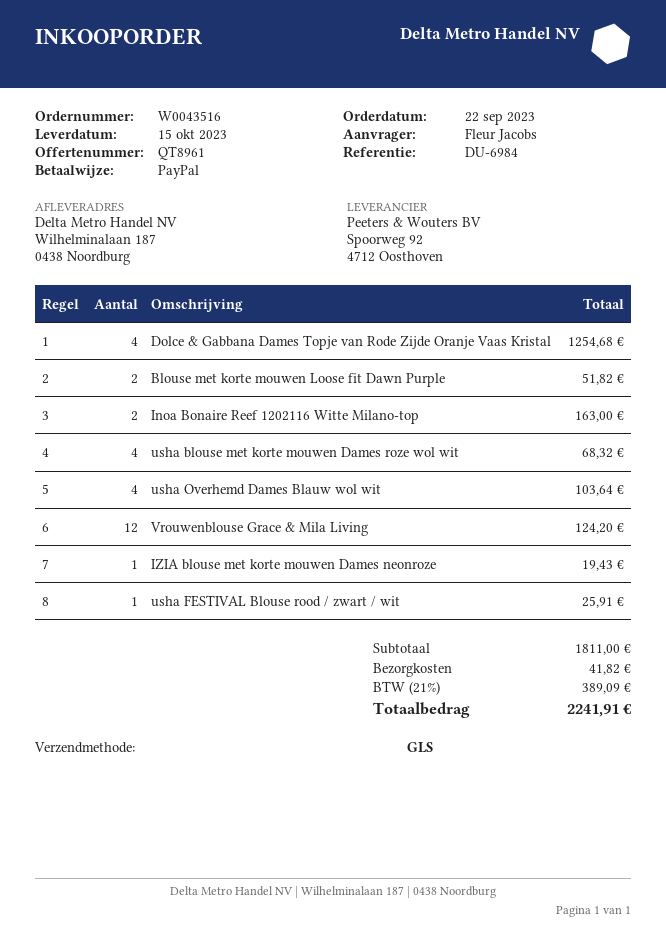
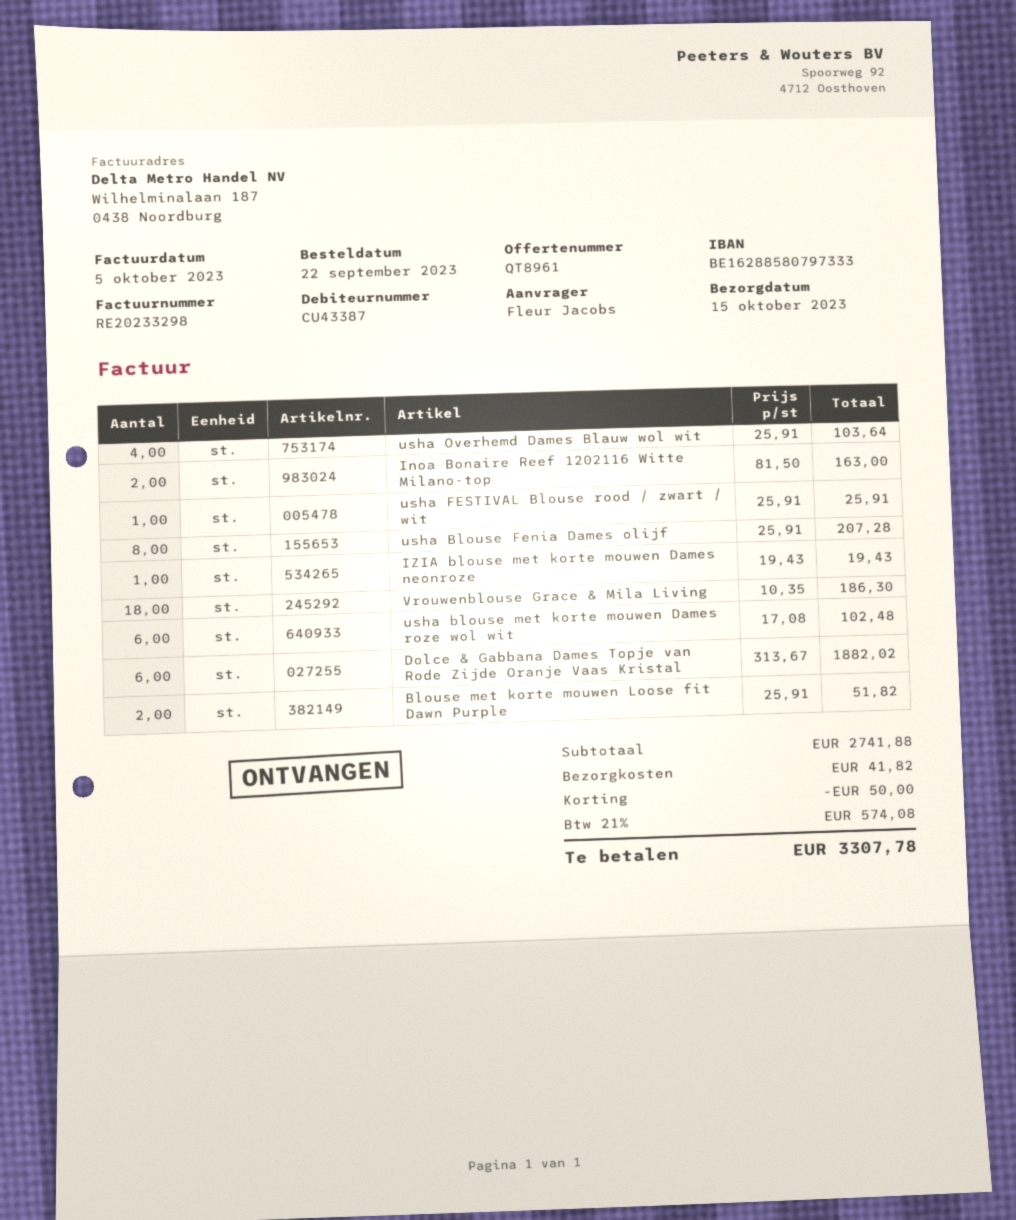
Dolce & Gabbana Dames Topje van Rode Zijde Oranje Vaas Kristal: 4 for 1254.68 -> 6 for 1882.02
usha blouse met korte mouwen Dames roze wol wit: 4 for 68.32 -> 6 for 102.48
Vrouwenblouse Grace & Mila Living: 12 for 124.20 -> 18 for 186.30
usha Blouse Fenia Dames olijf: none -> 8 for 207.28
subtotal: 1811.00 -> 2741.88
discount: none -> 50.00
tax: 21% = 389.09 -> 21% = 574.08
total: 2241.91 -> 3307.78

